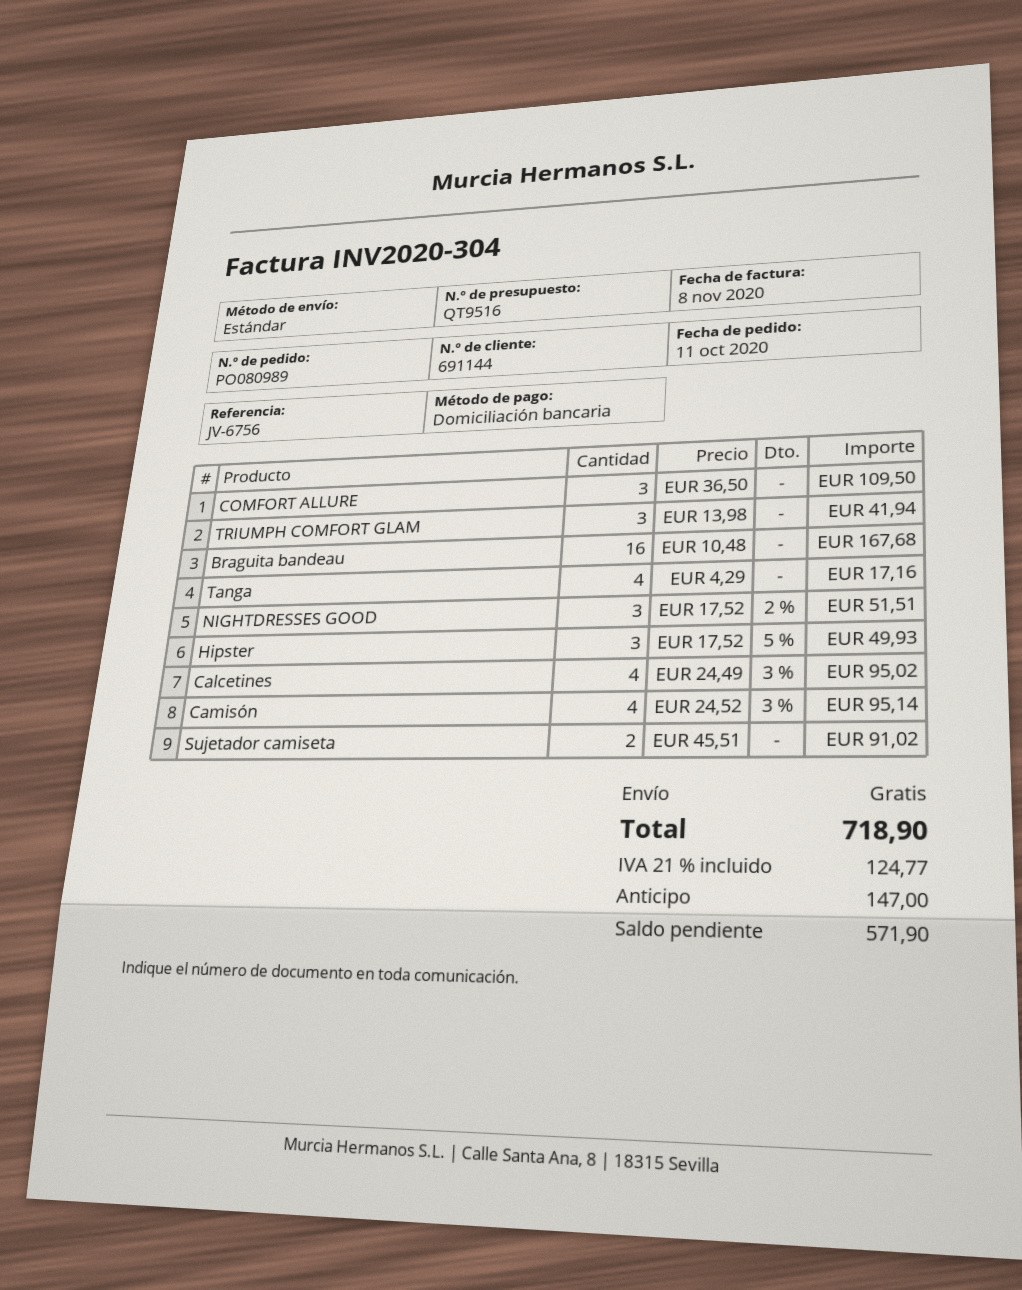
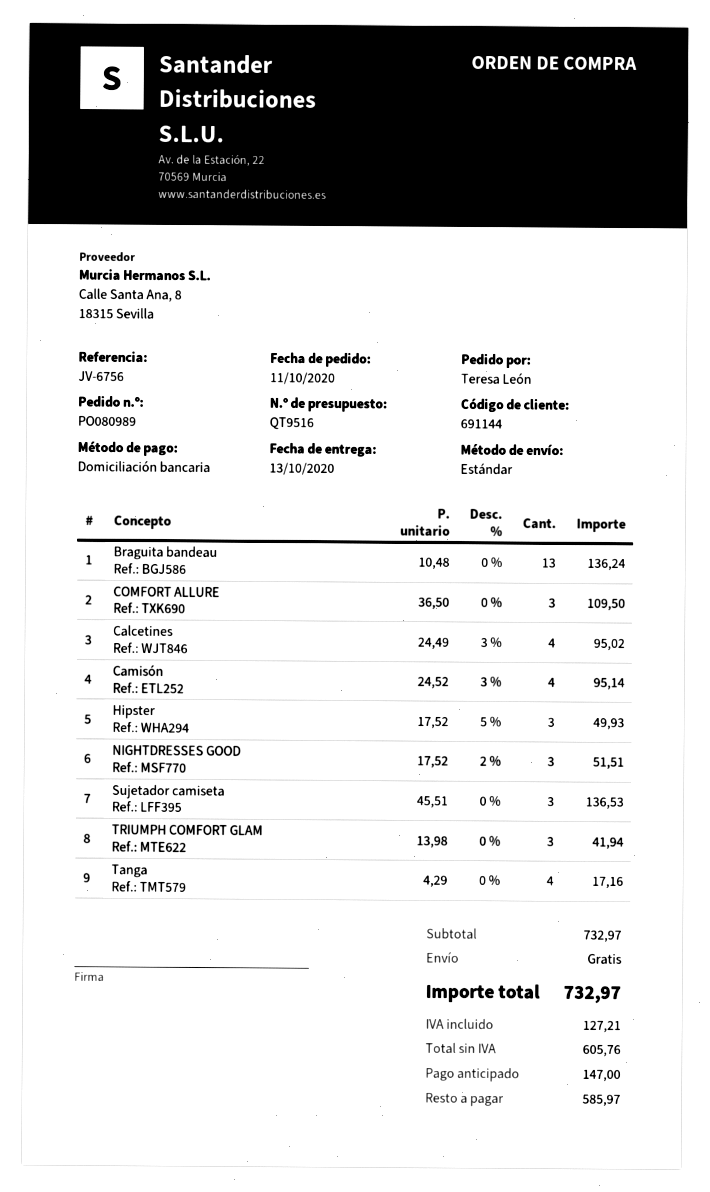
Braguita bandeau: 16 x 10.48 = 167.68 -> 13 x 10.48 = 136.24
Sujetador camiseta: 2 x 45.51 = 91.02 -> 3 x 45.51 = 136.53
tax: 124.77 -> 127.21
total: 718.90 -> 732.97
balance: 571.90 -> 585.97

